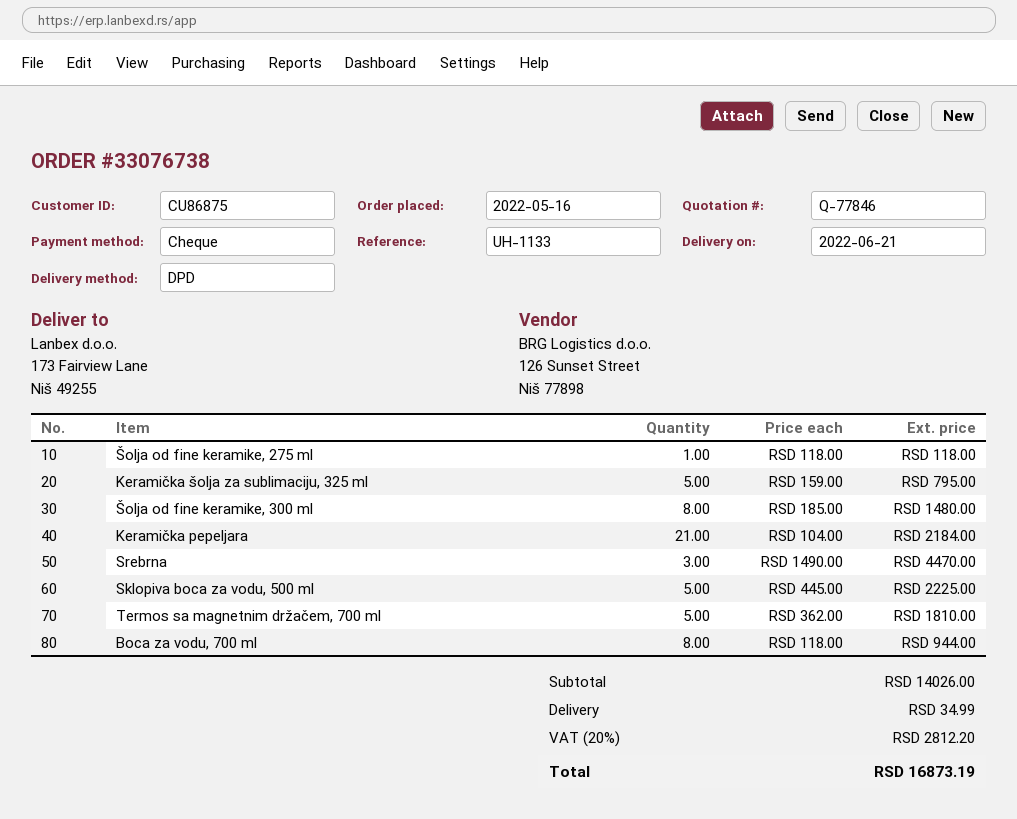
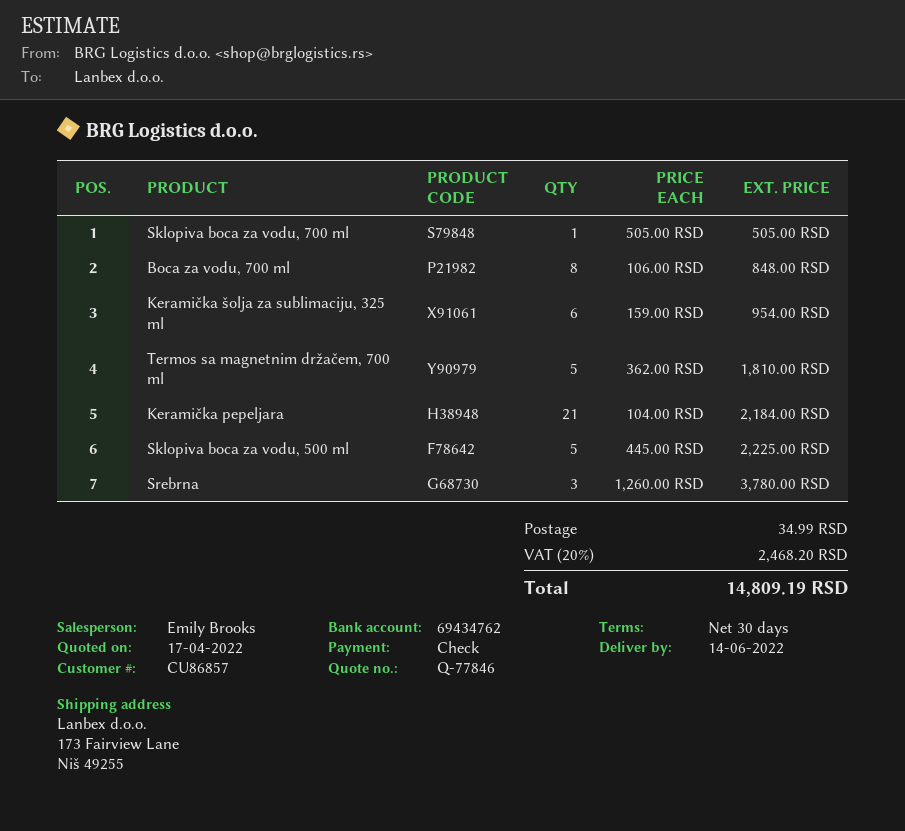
delivery date: 2022-06-21 -> 2022-06-14
customer number: CU86875 -> CU86857
Šolja od fine keramike, 275 ml: 1 x 118.00 = 118.00 -> none
Keramička šolja za sublimaciju, 325 ml: 5 x 159.00 = 795.00 -> 6 x 159.00 = 954.00
Šolja od fine keramike, 300 ml: 8 x 185.00 = 1480.00 -> none
Srebrna: 3 x 1490.00 = 4470.00 -> 3 x 1260.00 = 3780.00
Boca za vodu, 700 ml: 8 x 118.00 = 944.00 -> 8 x 106.00 = 848.00
Sklopiva boca za vodu, 700 ml: none -> 1 x 505.00 = 505.00
tax: 20% = 2812.20 -> 20% = 2468.20
total: 16873.19 -> 14809.19

